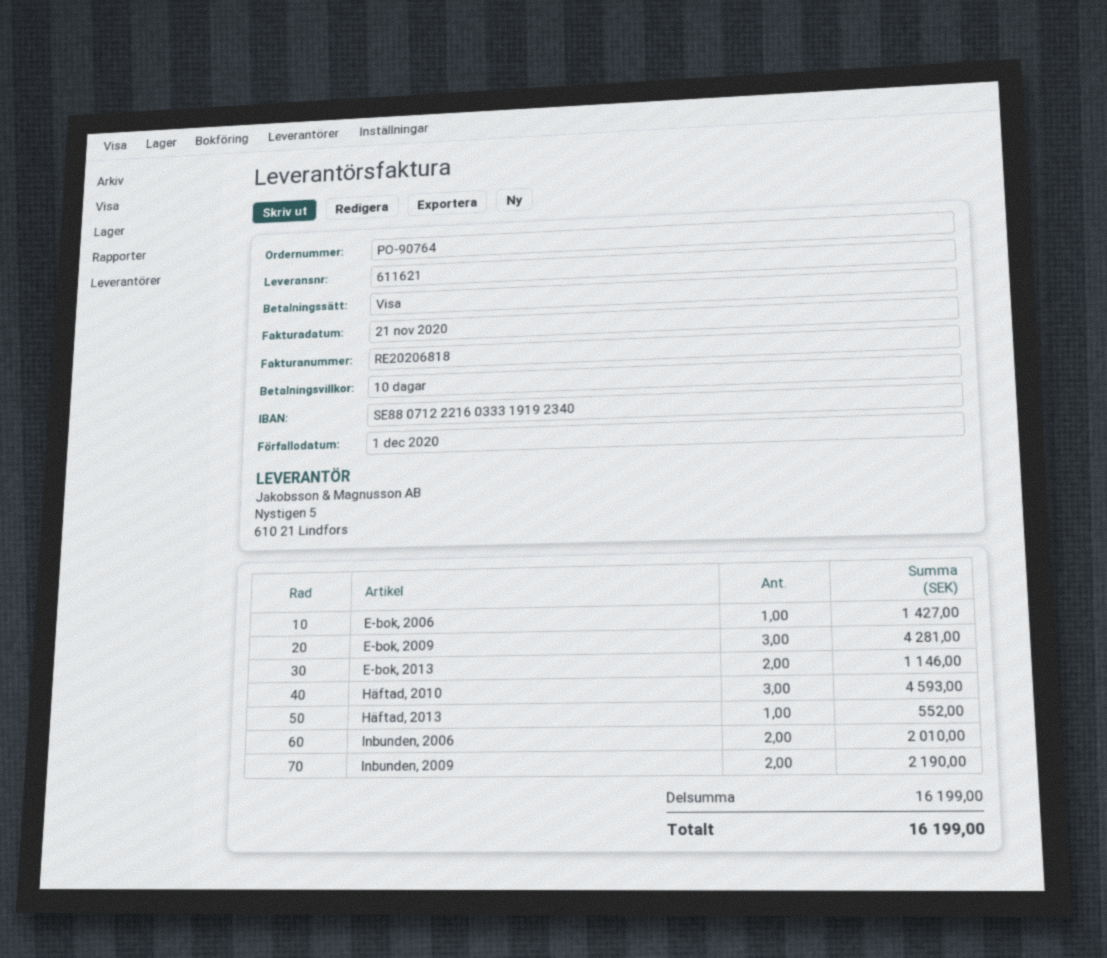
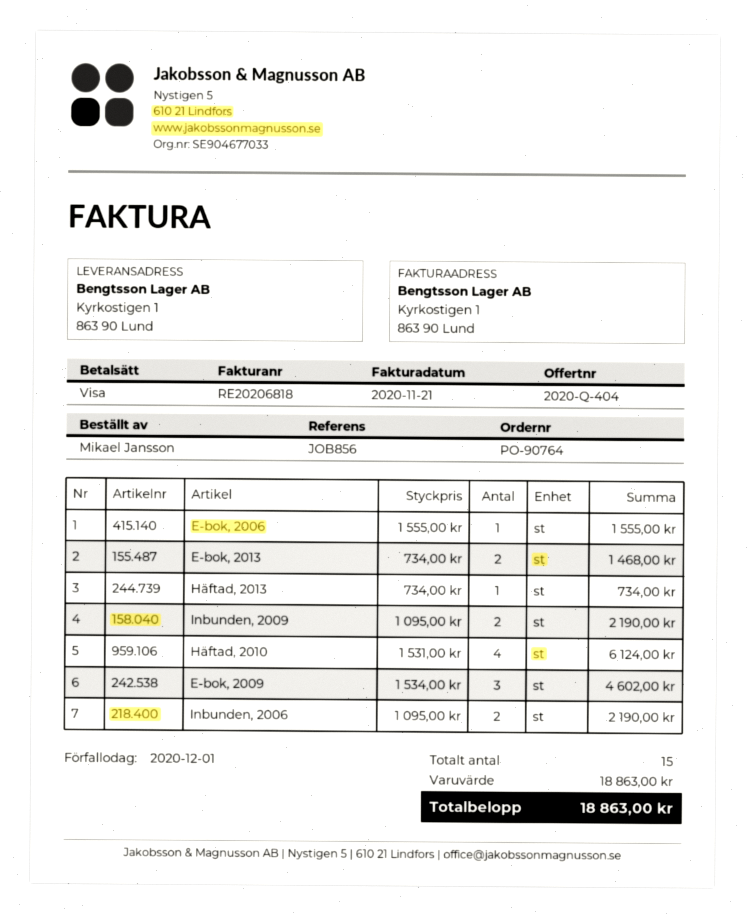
E-bok, 2006: 1 for 1427.00 -> 1 for 1555.00
E-bok, 2009: 3 for 4281.00 -> 3 for 4602.00
E-bok, 2013: 2 for 1146.00 -> 2 for 1468.00
Häftad, 2010: 3 for 4593.00 -> 4 for 6124.00
Häftad, 2013: 1 for 552.00 -> 1 for 734.00
Inbunden, 2006: 2 for 2010.00 -> 2 for 2190.00
subtotal: 16199.00 -> 18863.00
total: 16199.00 -> 18863.00

